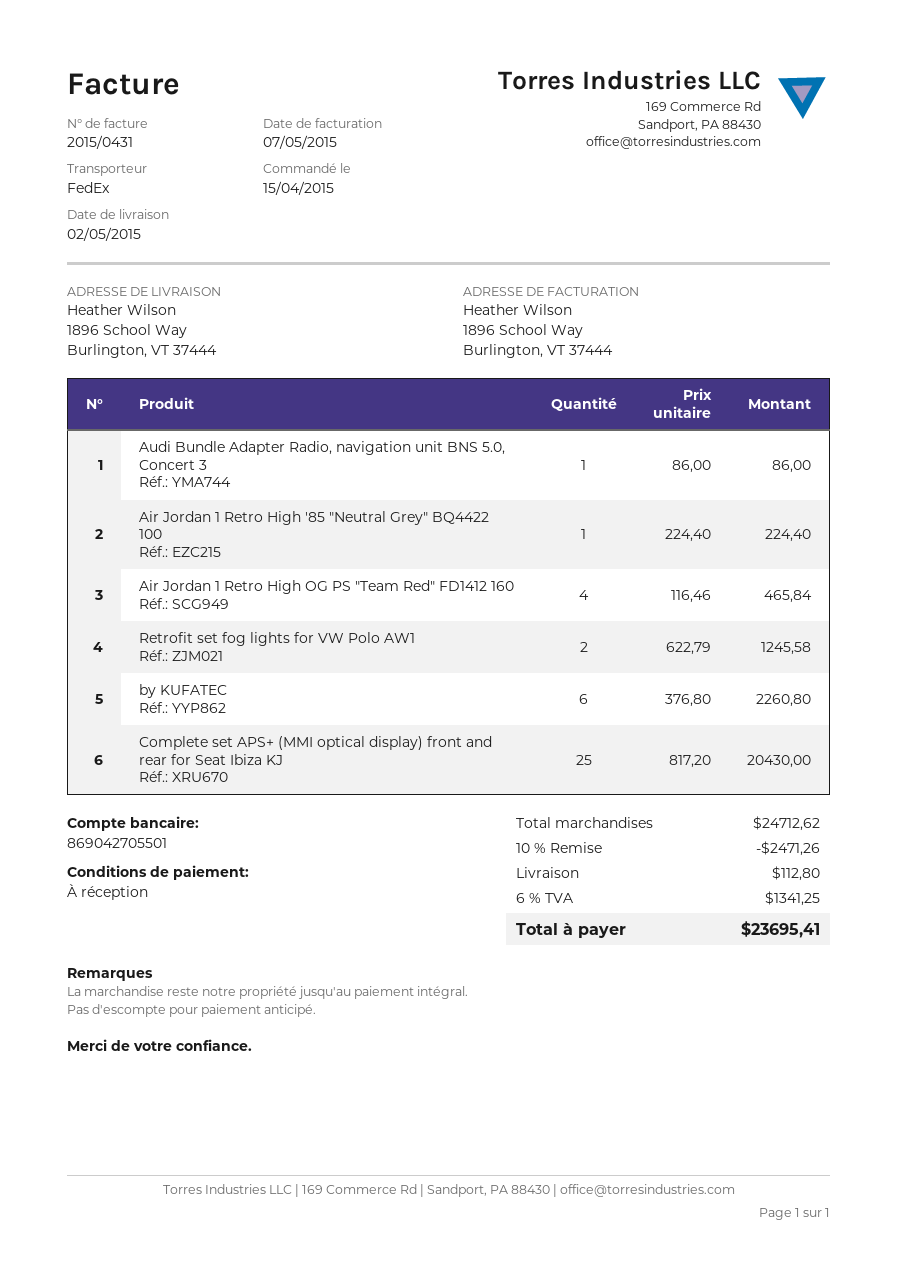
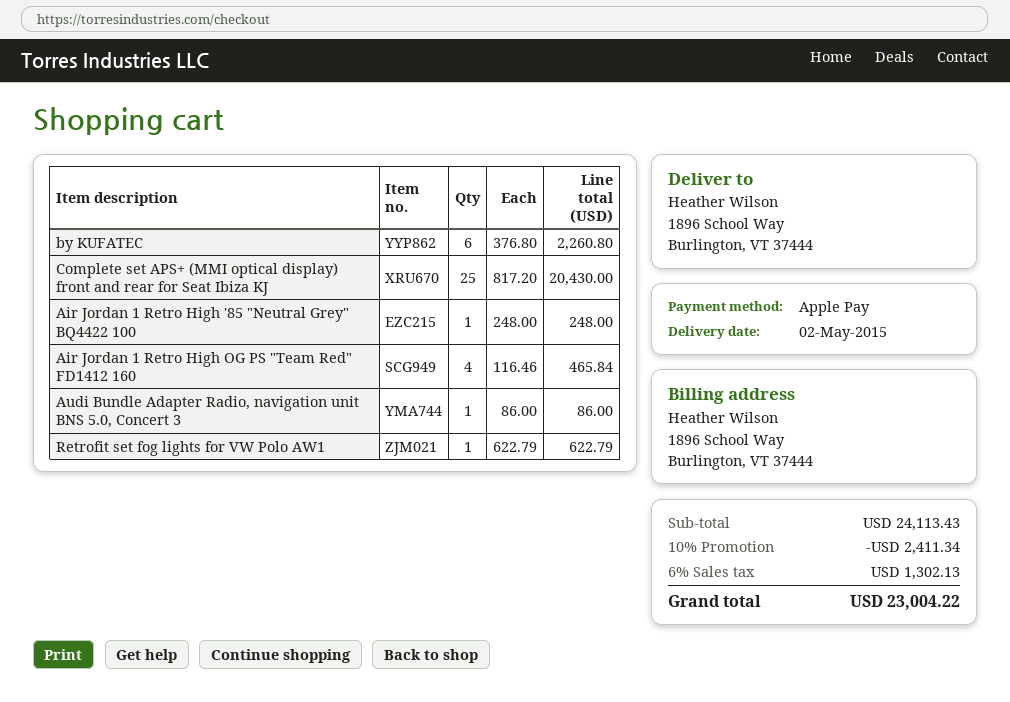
Air Jordan 1 Retro High '85 "Neutral Grey" BQ4422 100: 1 x 224.40 = 224.40 -> 1 x 248.00 = 248.00
Retrofit set fog lights for VW Polo AW1: 2 x 622.79 = 1245.58 -> 1 x 622.79 = 622.79
subtotal: 24712.62 -> 24113.43
discount: 10% = 2471.26 -> 10% = 2411.34
shipping: 112.80 -> none
tax: 6% = 1341.25 -> 6% = 1302.13
total: 23695.41 -> 23004.22

